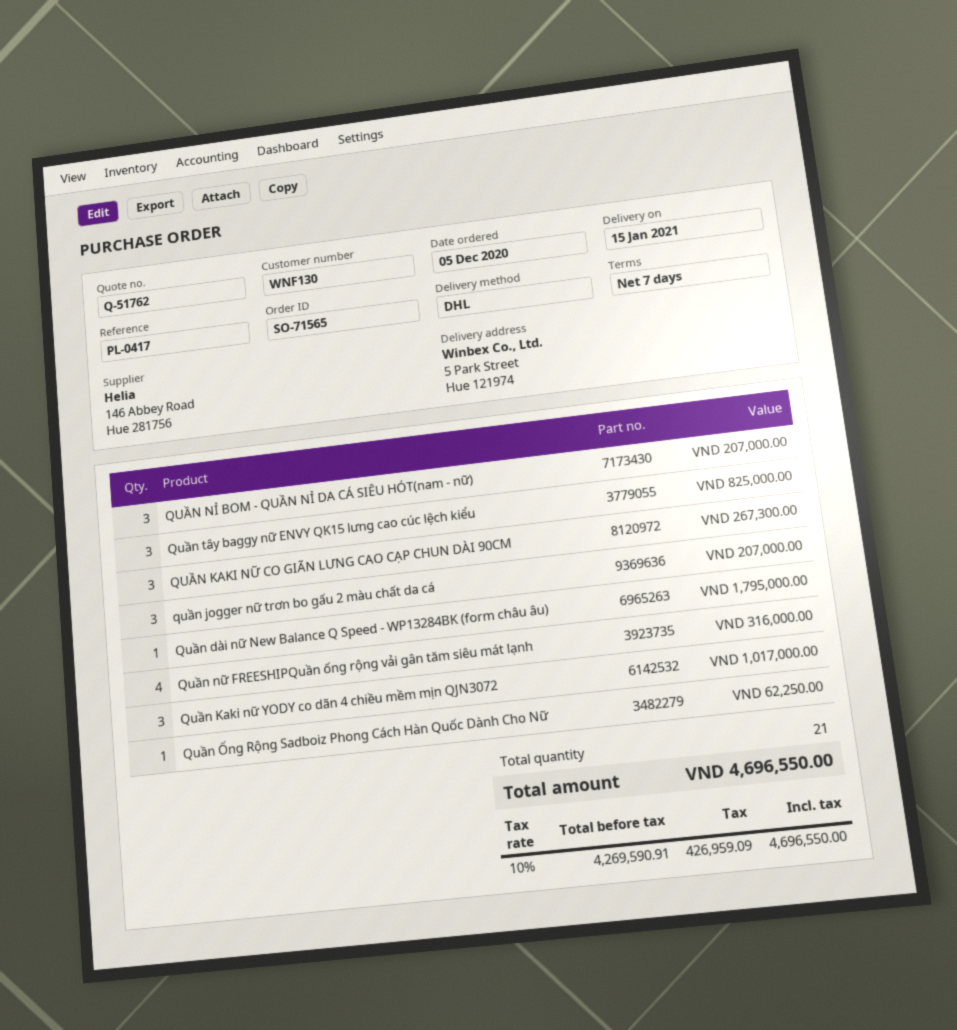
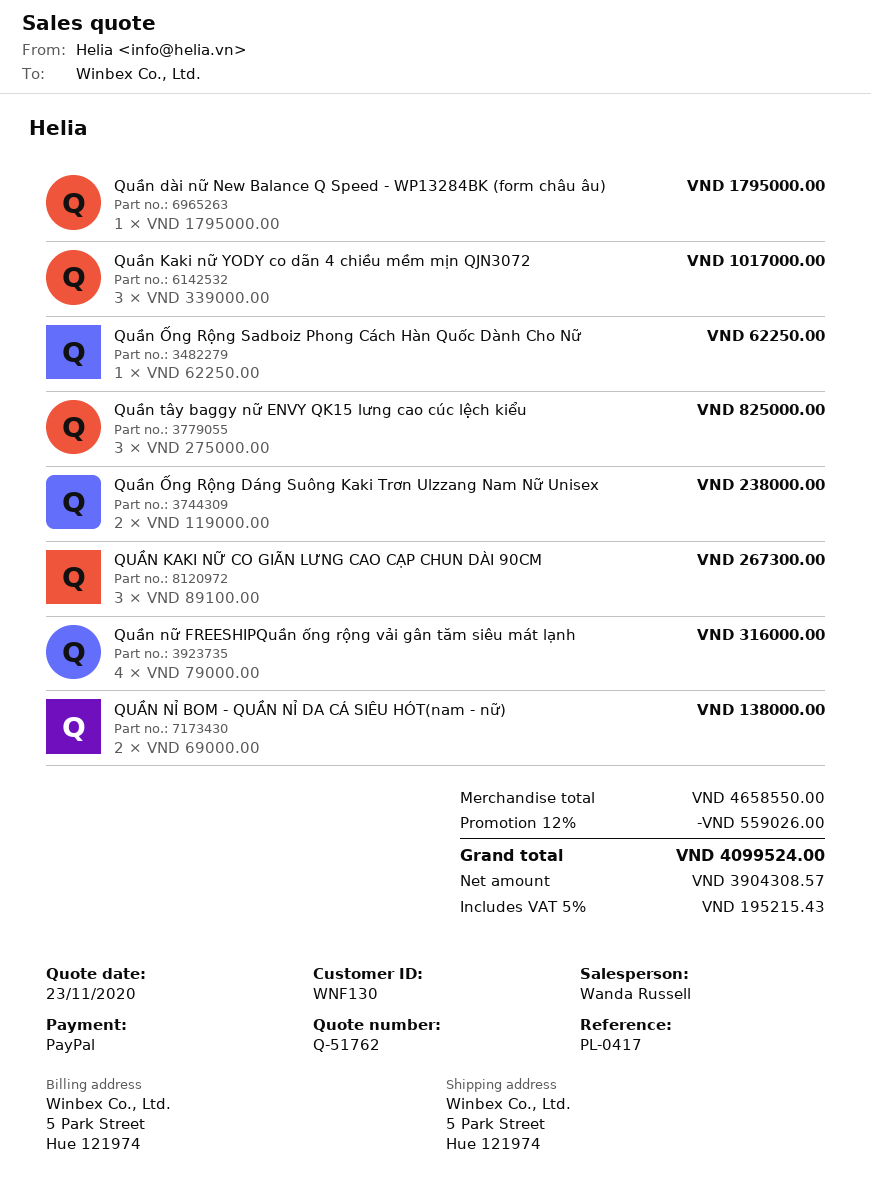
QUẦN NỈ BOM - QUẦN NỈ DA CÁ SIÊU HÓT(nam - nữ): 3 for 207000.00 -> 2 for 138000.00
quần jogger nữ trơn bo gấu 2 màu chất da cá: 3 for 207000.00 -> none
Quần Ống Rộng Dáng Suông Kaki Trơn Ulzzang Nam Nữ Unisex: none -> 2 for 238000.00
discount: none -> 12% = 559026.00
net: 4269590.91 -> 3904308.57
tax: 10% = 426959.09 -> 5% = 195215.43
total: 4696550.00 -> 4099524.00

